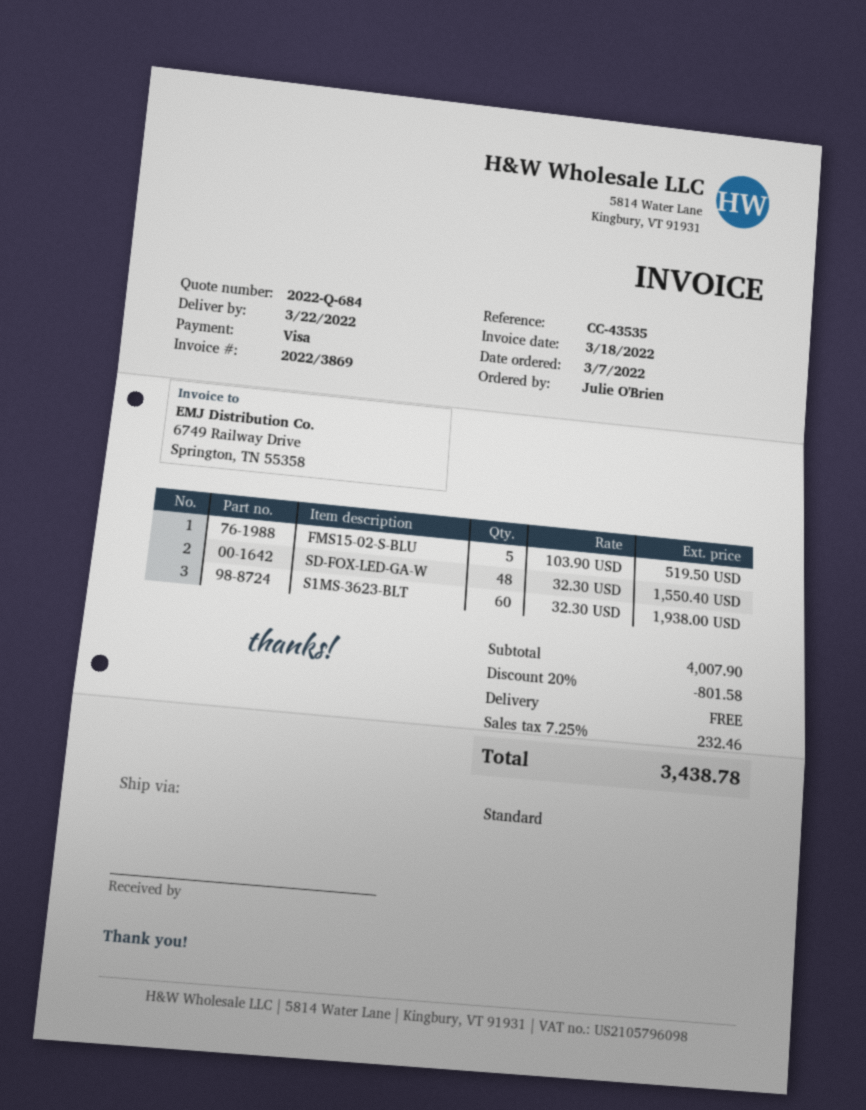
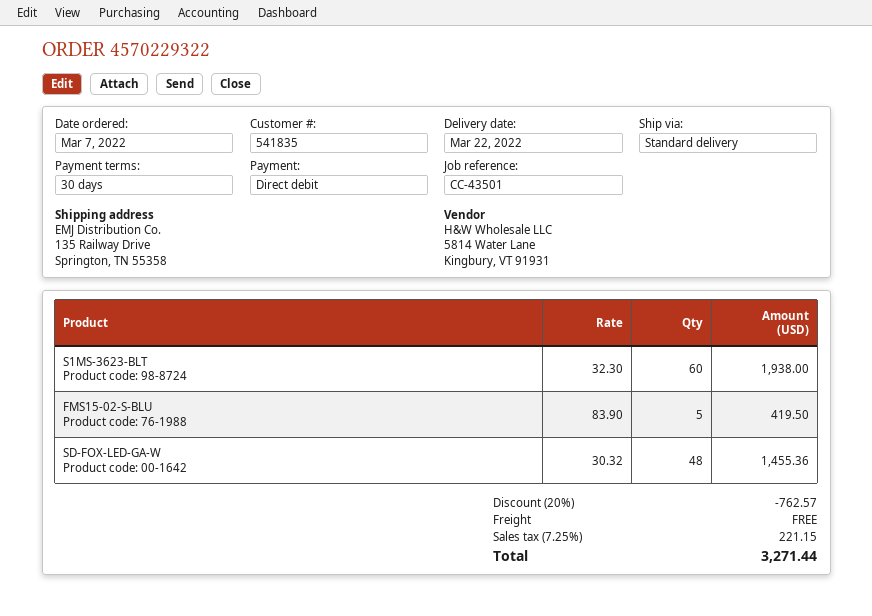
reference: CC-43535 -> CC-43501
payment method: Visa -> direct debit
FMS15-02-S-BLU: 5 x 103.90 = 519.50 -> 5 x 83.90 = 419.50
SD-FOX-LED-GA-W: 48 x 32.30 = 1550.40 -> 48 x 30.32 = 1455.36
discount: 20% = 801.58 -> 20% = 762.57
tax: 7.25% = 232.46 -> 7.25% = 221.15
total: 3438.78 -> 3271.44

